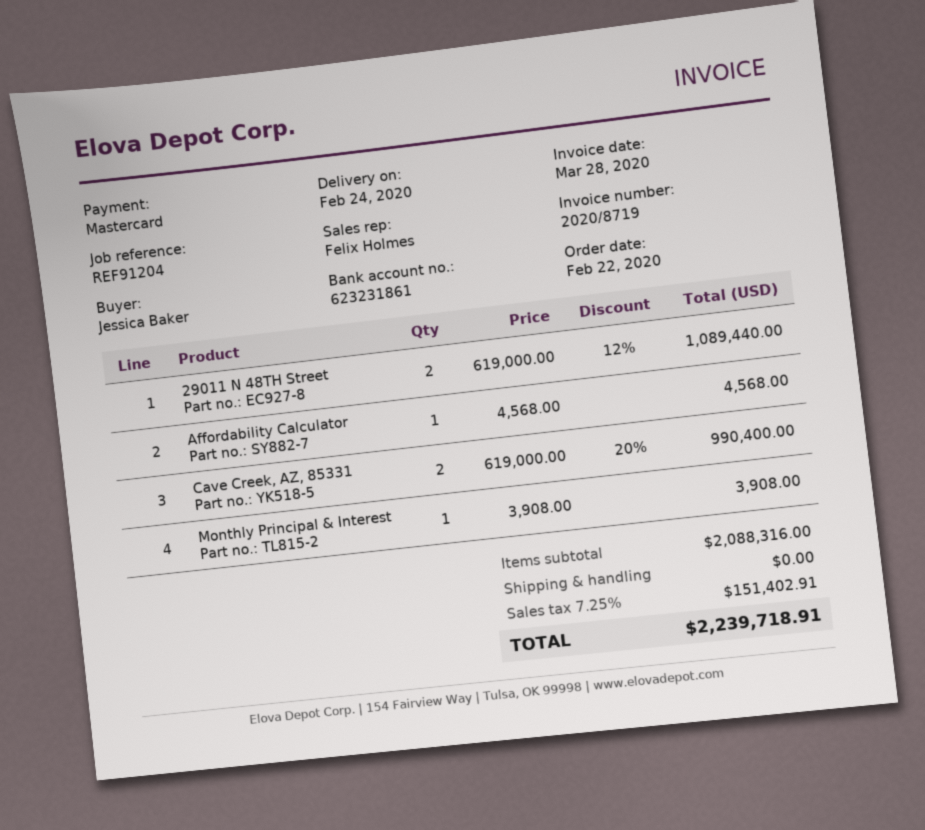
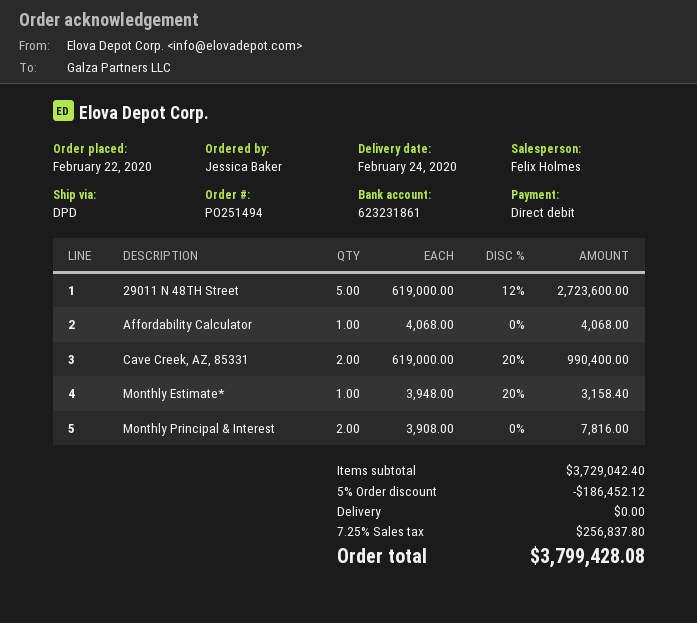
payment method: Mastercard -> direct debit
29011 N 48TH Street: 2 x 619000.00 - 12% = 1089440.00 -> 5 x 619000.00 - 12% = 2723600.00
Affordability Calculator: 1 x 4568.00 = 4568.00 -> 1 x 4068.00 = 4068.00
Monthly Principal & Interest: 1 x 3908.00 = 3908.00 -> 2 x 3908.00 = 7816.00
Monthly Estimate*: none -> 1 x 3948.00 - 20% = 3158.40
subtotal: 2088316.00 -> 3729042.40
discount: none -> 5% = 186452.12
tax: 7.25% = 151402.91 -> 7.25% = 256837.80
total: 2239718.91 -> 3799428.08

